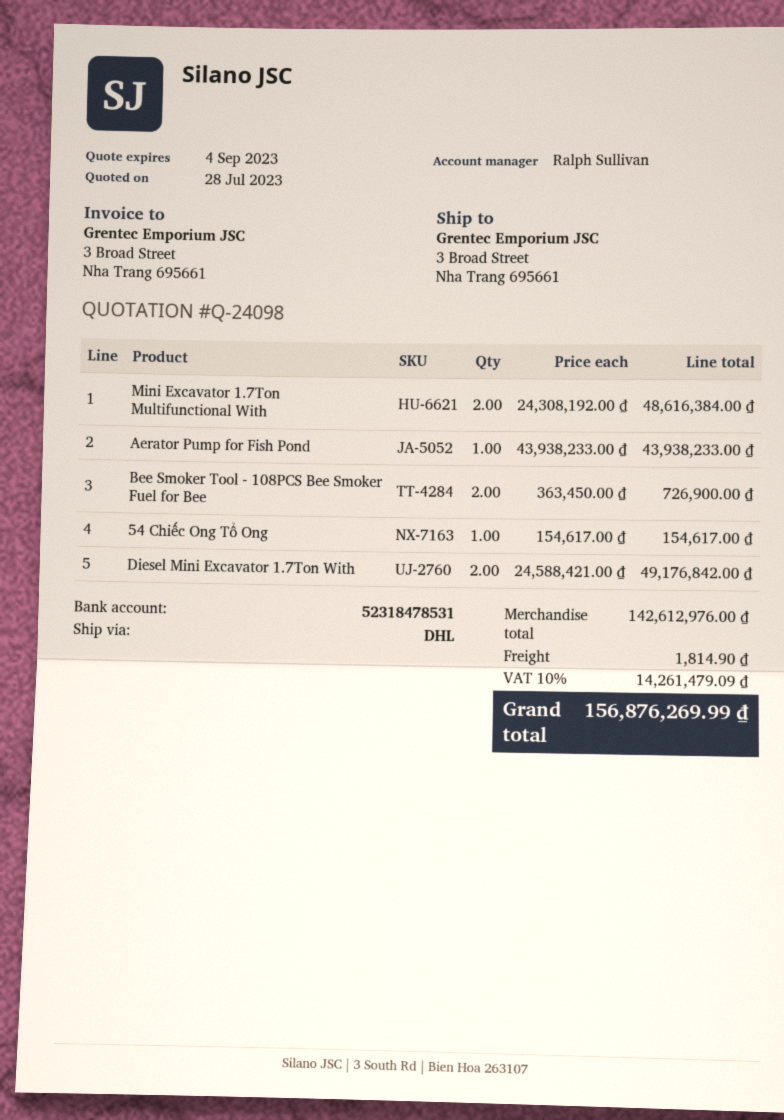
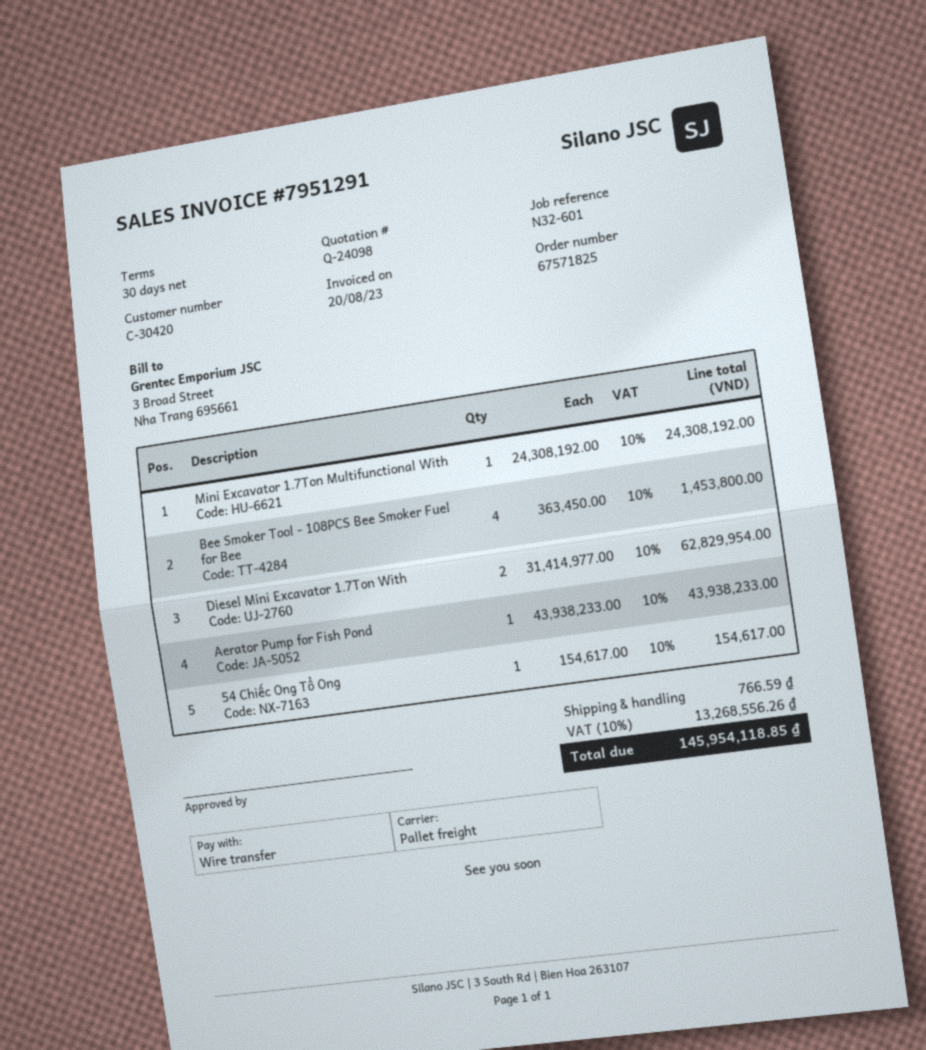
shipping method: DHL -> pallet freight
Mini Excavator 1.7Ton Multifunctional With: 2 x 24308192.00 = 48616384.00 -> 1 x 24308192.00 = 24308192.00
Bee Smoker Tool - 108PCS Bee Smoker Fuel for Bee: 2 x 363450.00 = 726900.00 -> 4 x 363450.00 = 1453800.00
Diesel Mini Excavator 1.7Ton With: 2 x 24588421.00 = 49176842.00 -> 2 x 31414977.00 = 62829954.00
shipping: 1814.90 -> 766.59
tax: 10% = 14261479.09 -> 10% = 13268556.26
total: 156876269.99 -> 145954118.85

